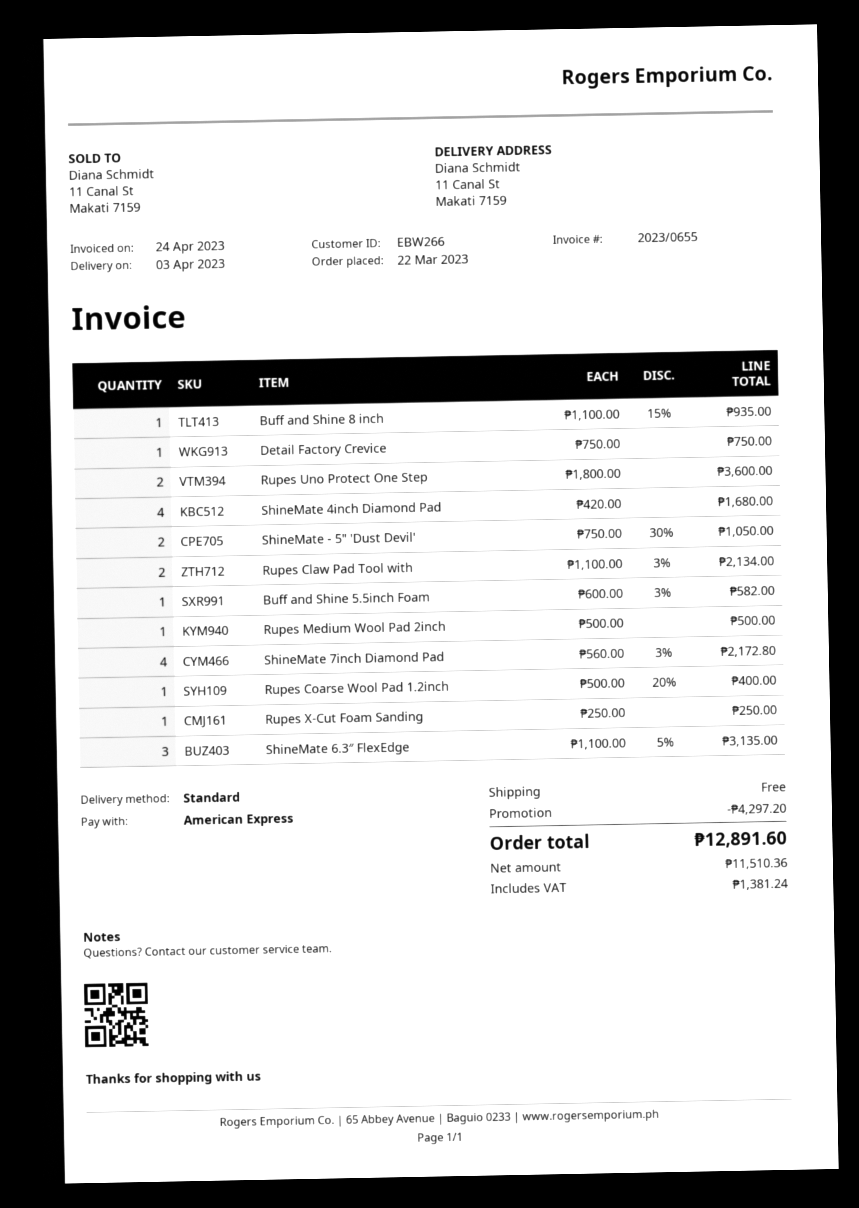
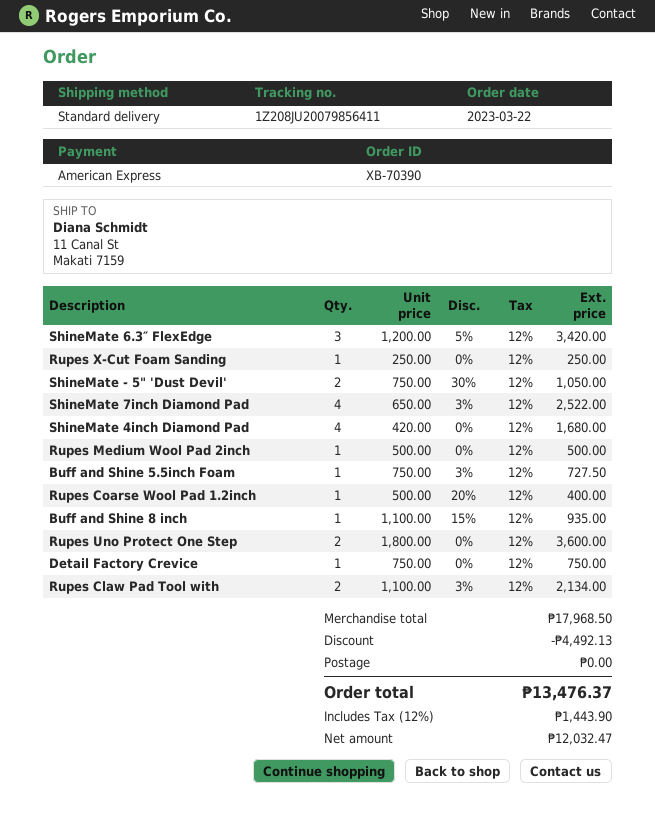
Buff and Shine 5.5inch Foam: 1 x 600.00 - 3% = 582.00 -> 1 x 750.00 - 3% = 727.50
ShineMate 7inch Diamond Pad: 4 x 560.00 - 3% = 2172.80 -> 4 x 650.00 - 3% = 2522.00
ShineMate 6.3″ FlexEdge: 3 x 1100.00 - 5% = 3135.00 -> 3 x 1200.00 - 5% = 3420.00
discount: 4297.20 -> 4492.13
net: 11510.36 -> 12032.47
tax: 1381.24 -> 1443.90
total: 12891.60 -> 13476.37

